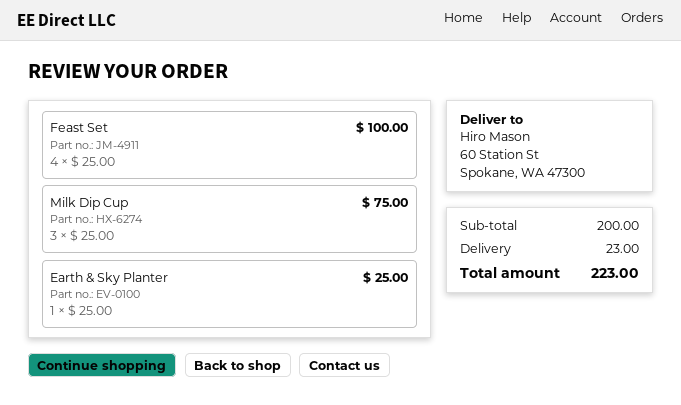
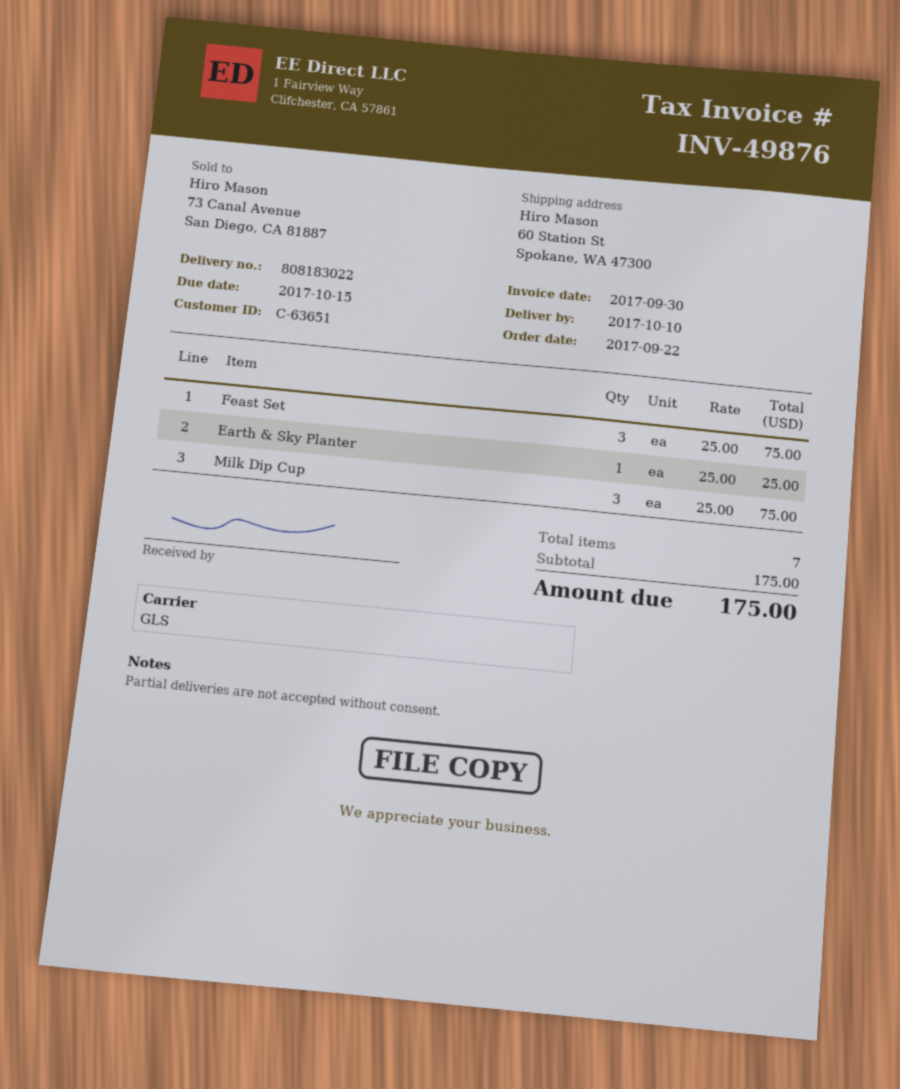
Feast Set: 4 x 25.00 = 100.00 -> 3 x 25.00 = 75.00
subtotal: 200.00 -> 175.00
shipping: 23.00 -> none
total: 223.00 -> 175.00

